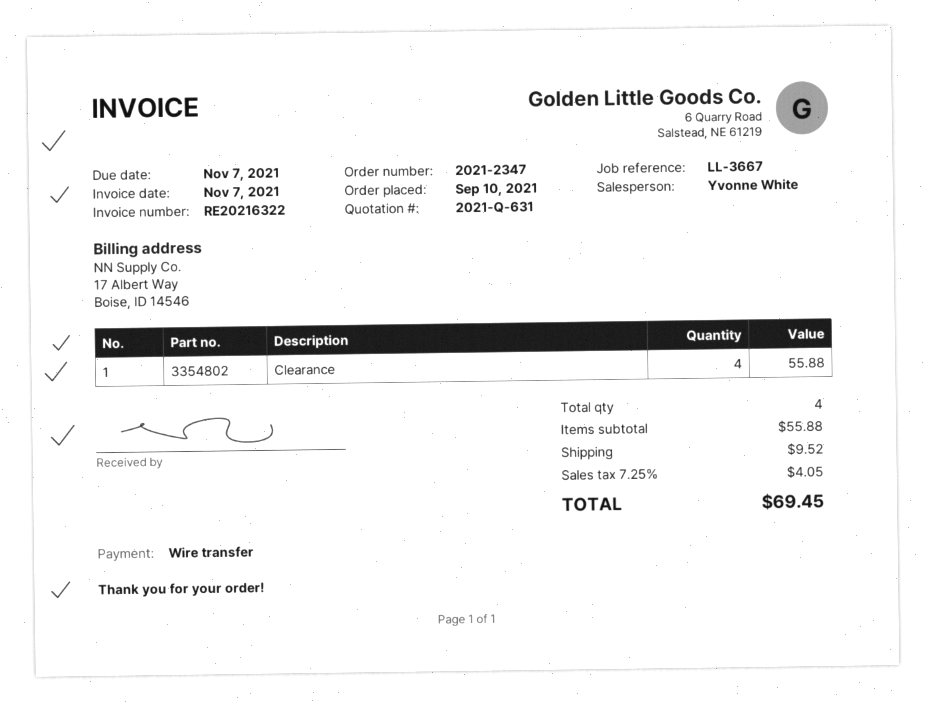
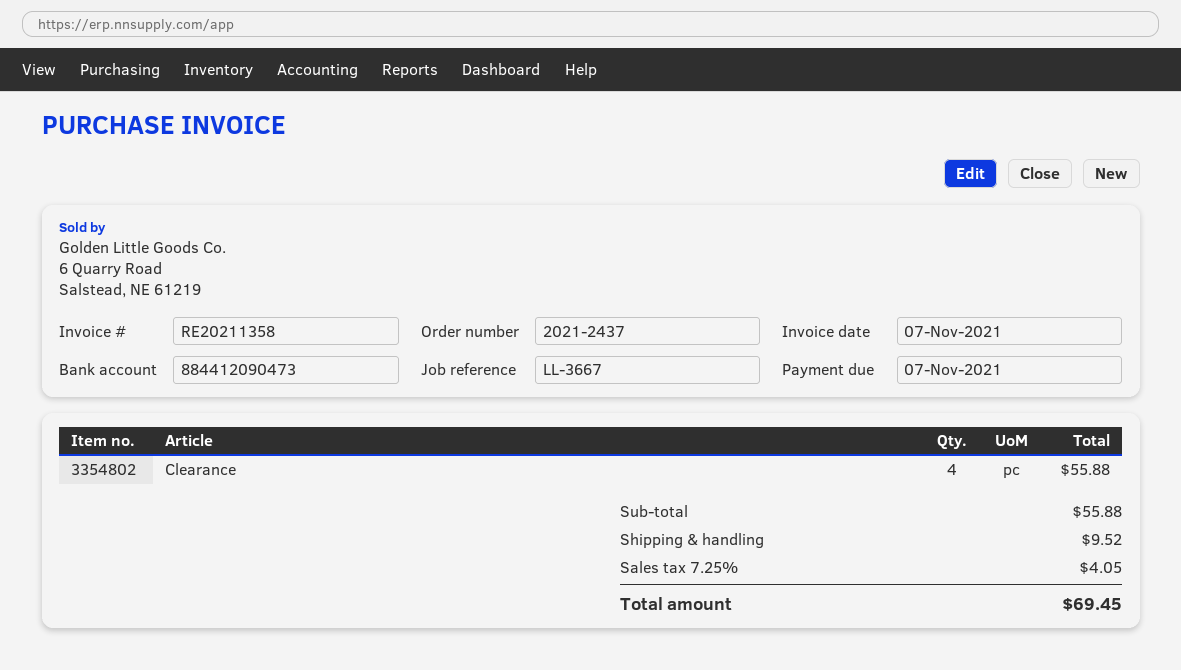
order number: 2021-2347 -> 2021-2437
invoice number: RE20216322 -> RE20211358

